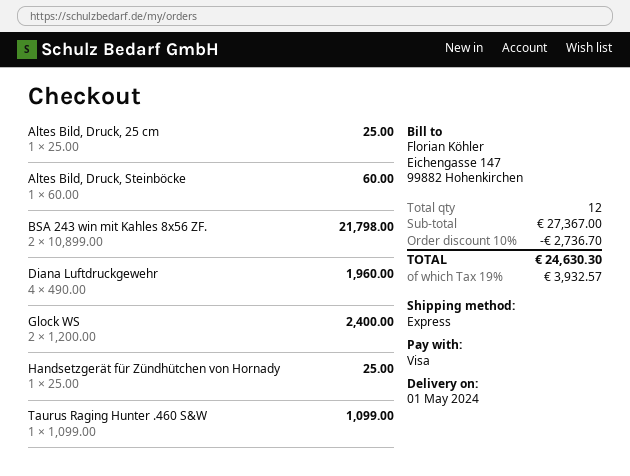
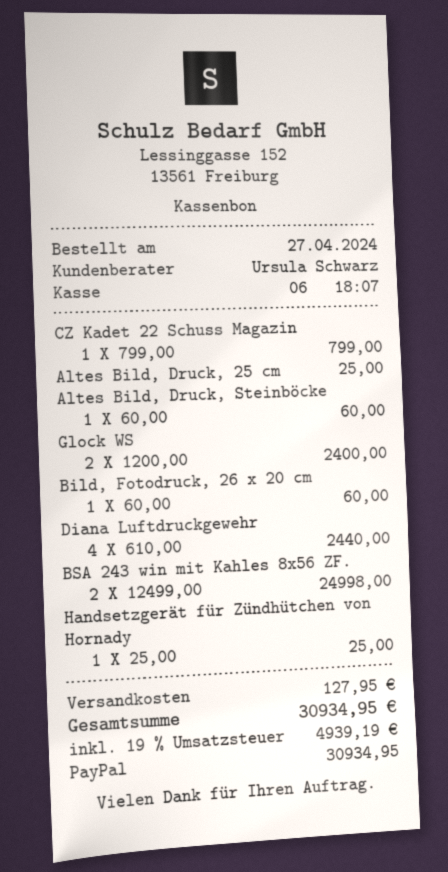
payment method: Visa -> PayPal
BSA 243 win mit Kahles 8x56 ZF.: 2 x 10899.00 = 21798.00 -> 2 x 12499.00 = 24998.00
Diana Luftdruckgewehr: 4 x 490.00 = 1960.00 -> 4 x 610.00 = 2440.00
Taurus Raging Hunter .460 S&W: 1 x 1099.00 = 1099.00 -> none
CZ Kadet 22 Schuss Magazin: none -> 1 x 799.00 = 799.00
Bild, Fotodruck, 26 x 20 cm: none -> 1 x 60.00 = 60.00
discount: 10% = 2736.70 -> none
shipping: none -> 127.95
tax: 19% = 3932.57 -> 19% = 4939.19
total: 24630.30 -> 30934.95

